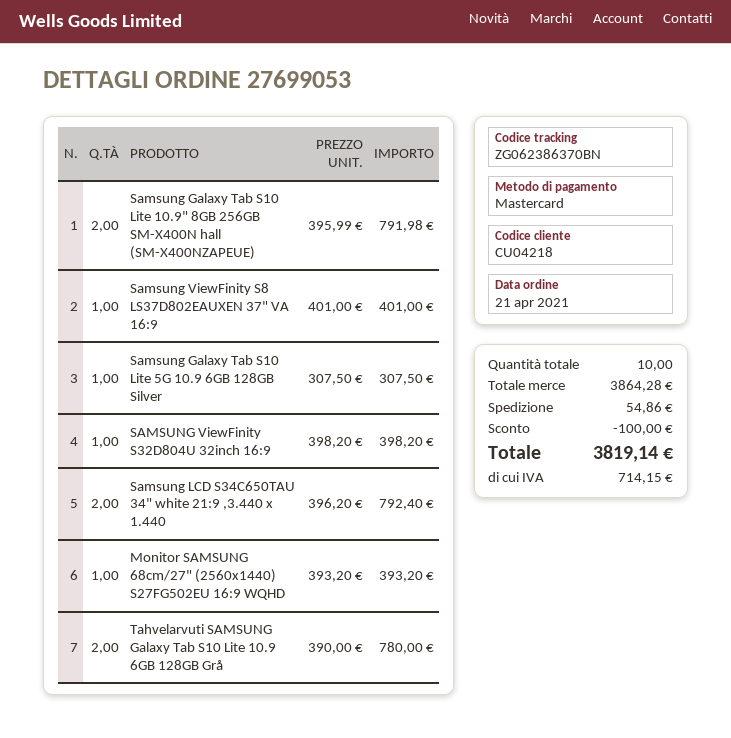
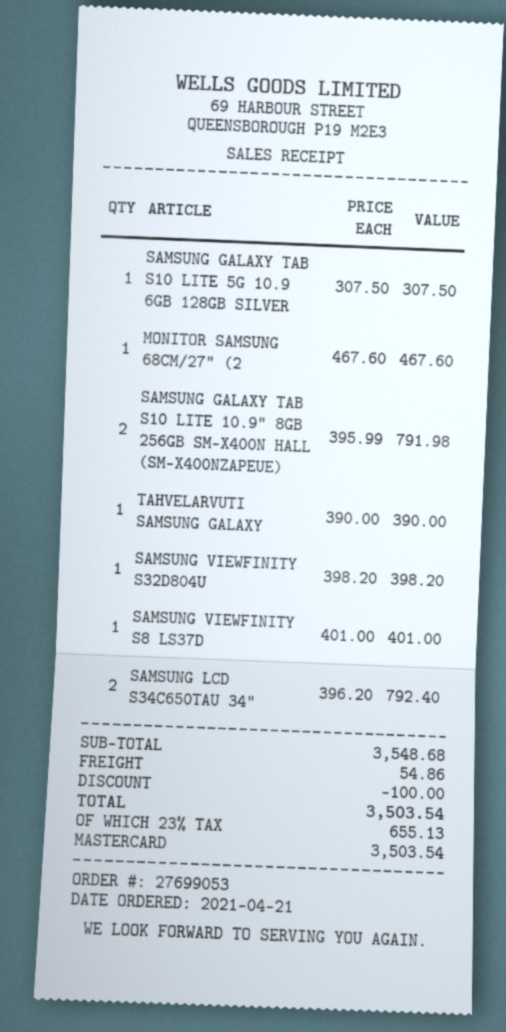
Monitor SAMSUNG 68cm/27" (2560x1440) S27FG502EU 16:9 WQHD: 1 x 393.20 = 393.20 -> 1 x 467.60 = 467.60
Tahvelarvuti SAMSUNG Galaxy Tab S10 Lite 10.9 6GB 128GB Grå: 2 x 390.00 = 780.00 -> 1 x 390.00 = 390.00
subtotal: 3864.28 -> 3548.68
tax: 714.15 -> 655.13
total: 3819.14 -> 3503.54

